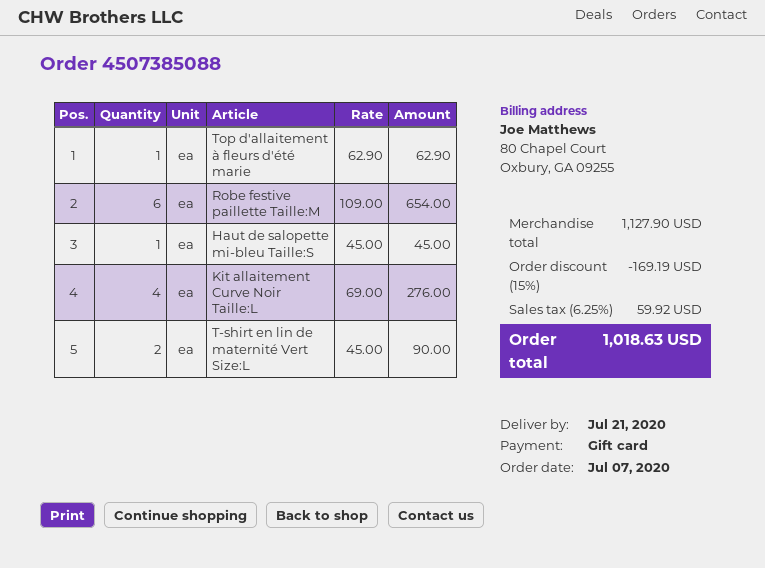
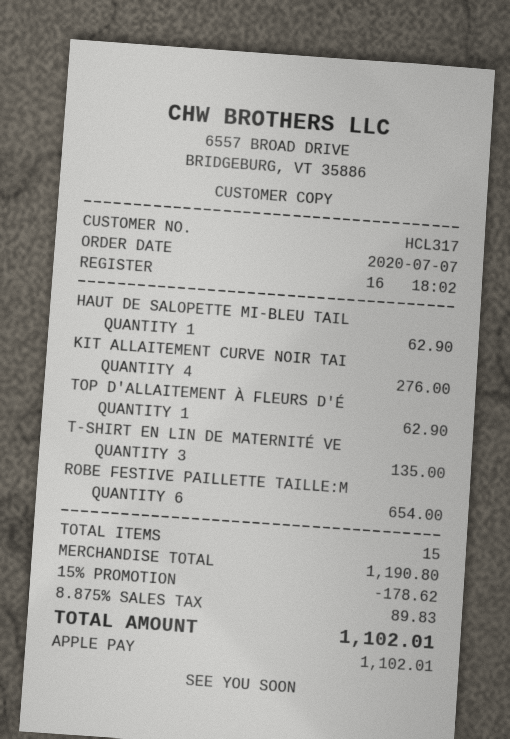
payment method: gift card -> Apple Pay
Haut de salopette mi-bleu Taille:S: 1 for 45.00 -> 1 for 62.90
T-shirt en lin de maternité Vert Size:L: 2 for 90.00 -> 3 for 135.00
subtotal: 1127.90 -> 1190.80
discount: 15% = 169.19 -> 15% = 178.62
tax: 6.25% = 59.92 -> 8.875% = 89.83
total: 1018.63 -> 1102.01

